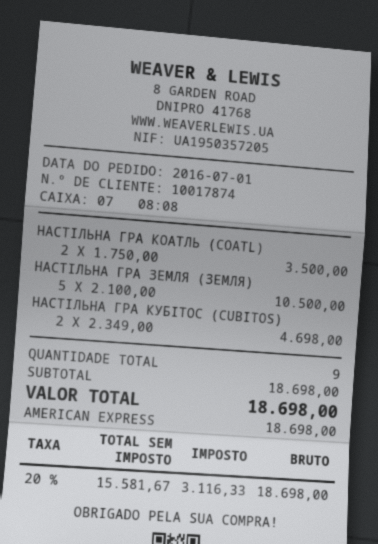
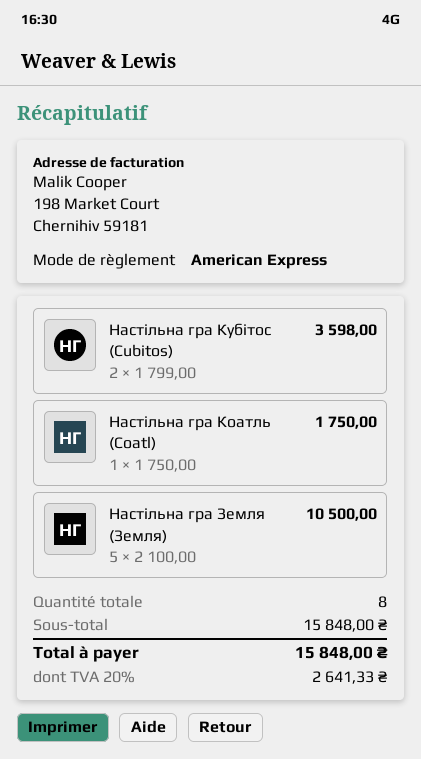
НАСТІЛЬНА ГРА КОАТЛЬ (COATL): 2 x 1750.00 = 3500.00 -> 1 x 1750.00 = 1750.00
НАСТІЛЬНА ГРА КУБІТОС (CUBITOS): 2 x 2349.00 = 4698.00 -> 2 x 1799.00 = 3598.00
total quantity: 9 -> 8
subtotal: 18698.00 -> 15848.00
tax: 20% = 3116.33 -> 20% = 2641.33
total: 18698.00 -> 15848.00

